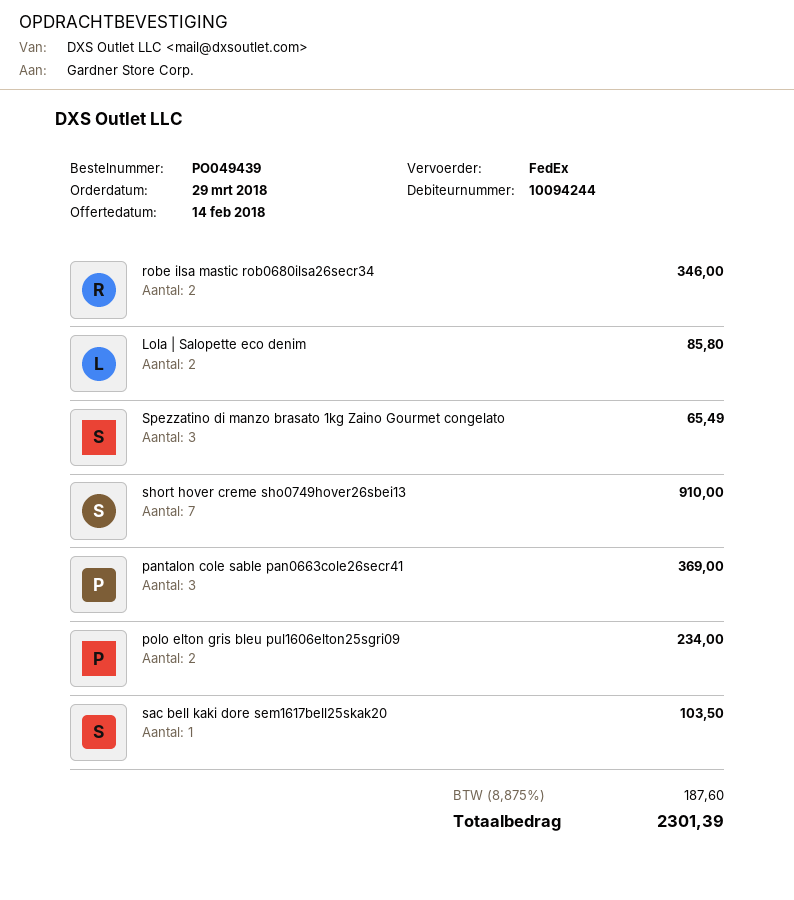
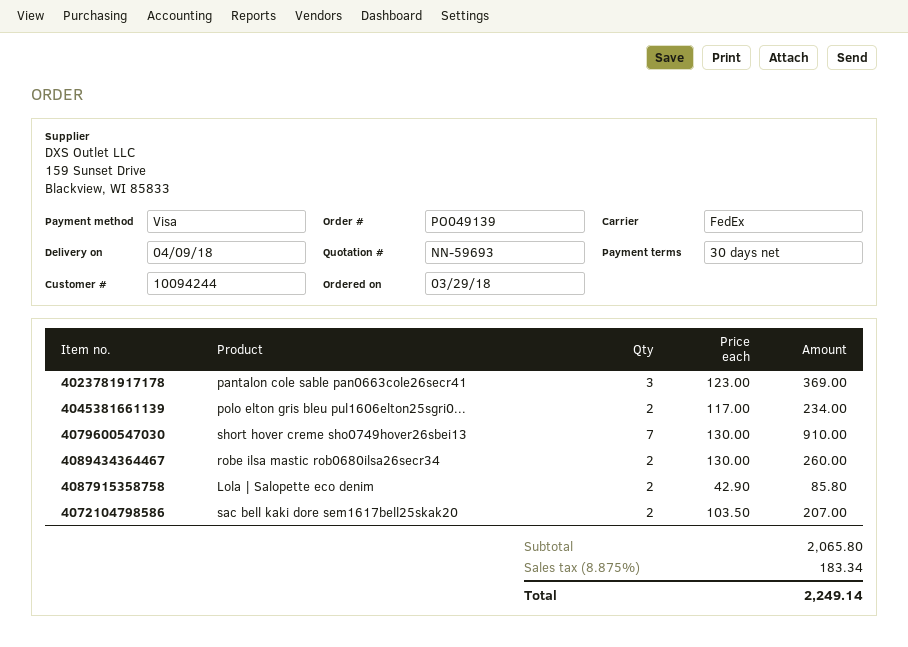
order number: PO049439 -> PO049139
robe ilsa mastic rob0680ilsa26secr34: 2 for 346.00 -> 2 for 260.00
Spezzatino di manzo brasato 1kg Zaino Gourmet congelato: 3 for 65.49 -> none
sac bell kaki dore sem1617bell25skak20: 1 for 103.50 -> 2 for 207.00
tax: 8.875% = 187.60 -> 8.875% = 183.34
total: 2301.39 -> 2249.14

